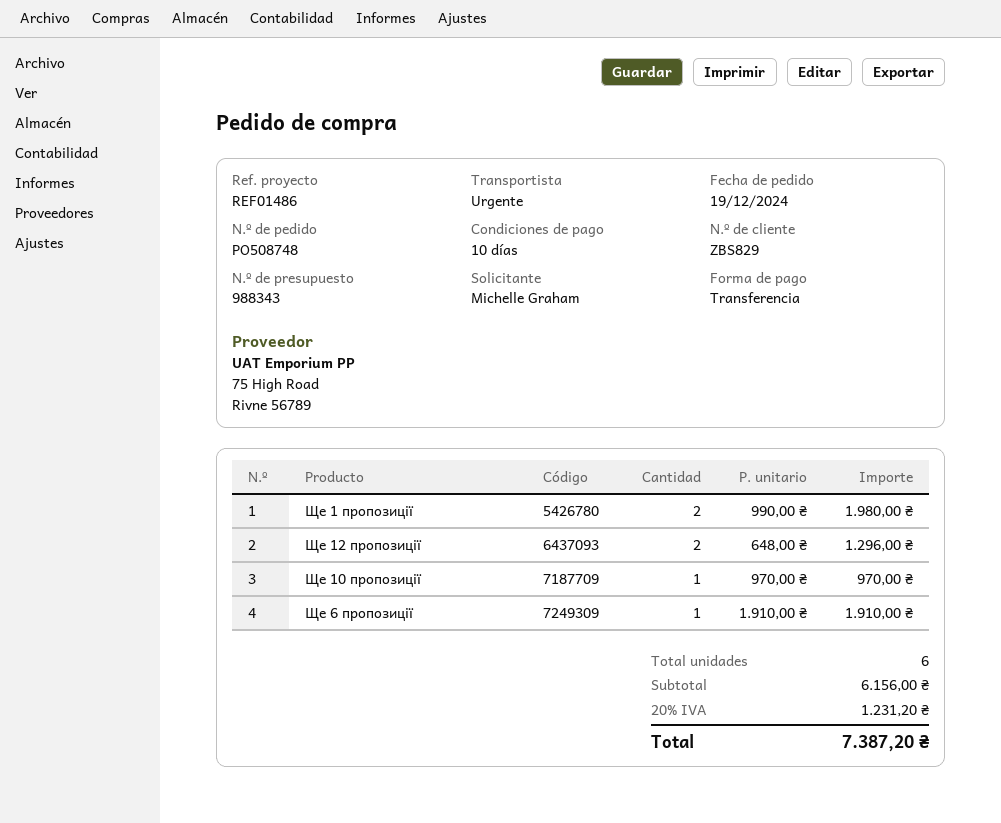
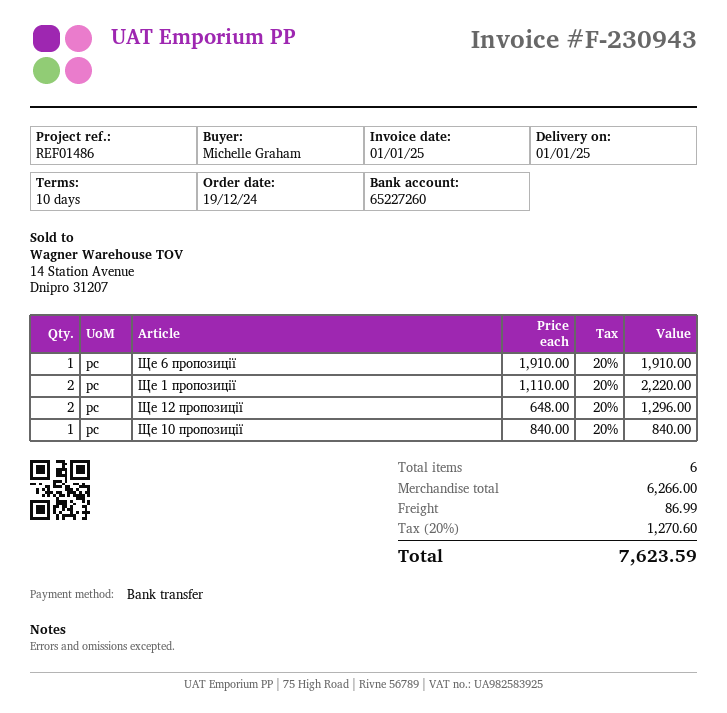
Ще 1 пропозиції: 2 x 990.00 = 1980.00 -> 2 x 1110.00 = 2220.00
Ще 10 пропозиції: 1 x 970.00 = 970.00 -> 1 x 840.00 = 840.00
subtotal: 6156.00 -> 6266.00
shipping: none -> 86.99
tax: 20% = 1231.20 -> 20% = 1270.60
total: 7387.20 -> 7623.59

